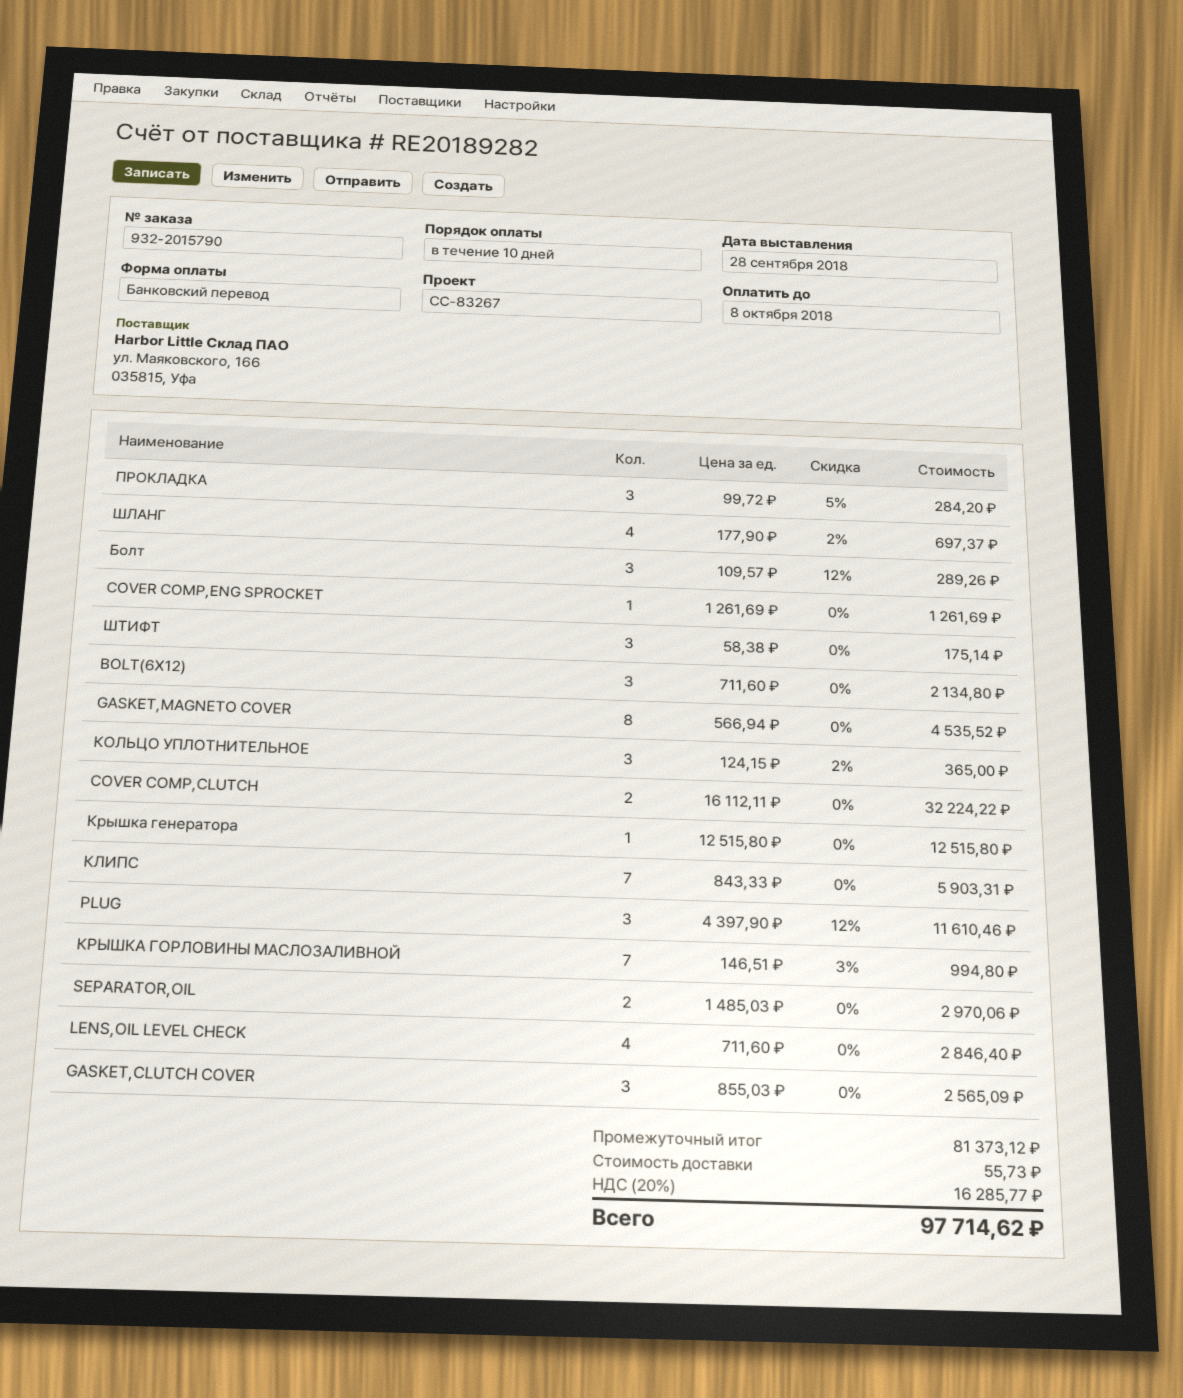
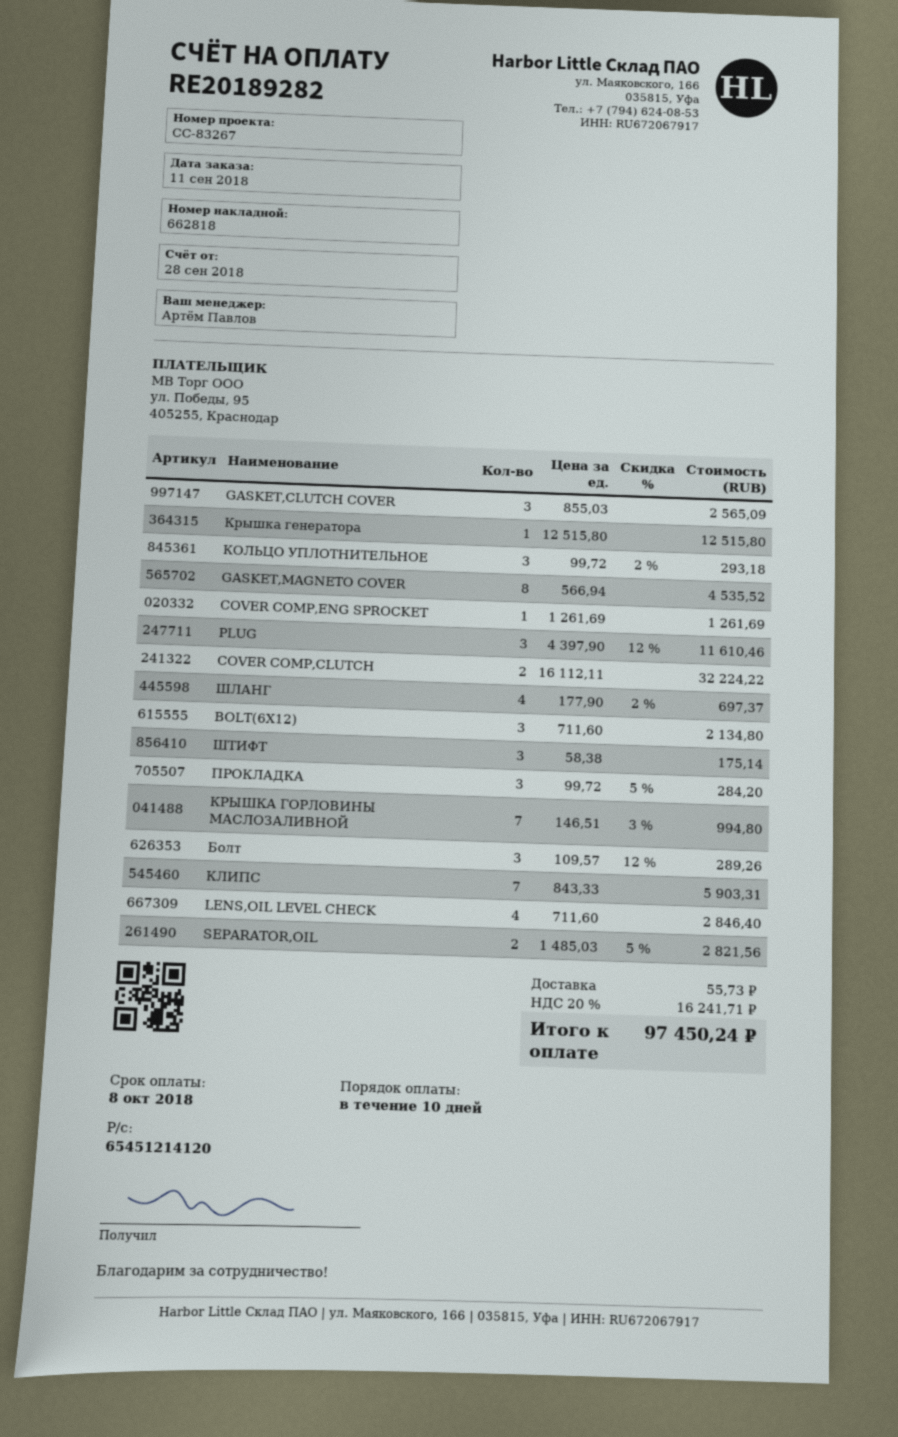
КОЛЬЦО УПЛОТНИТЕЛЬНОЕ: 3 x 124.15 - 2% = 365.00 -> 3 x 99.72 - 2% = 293.18
SEPARATOR,OIL: 2 x 1485.03 = 2970.06 -> 2 x 1485.03 - 5% = 2821.56
tax: 20% = 16285.77 -> 20% = 16241.71
total: 97714.62 -> 97450.24

